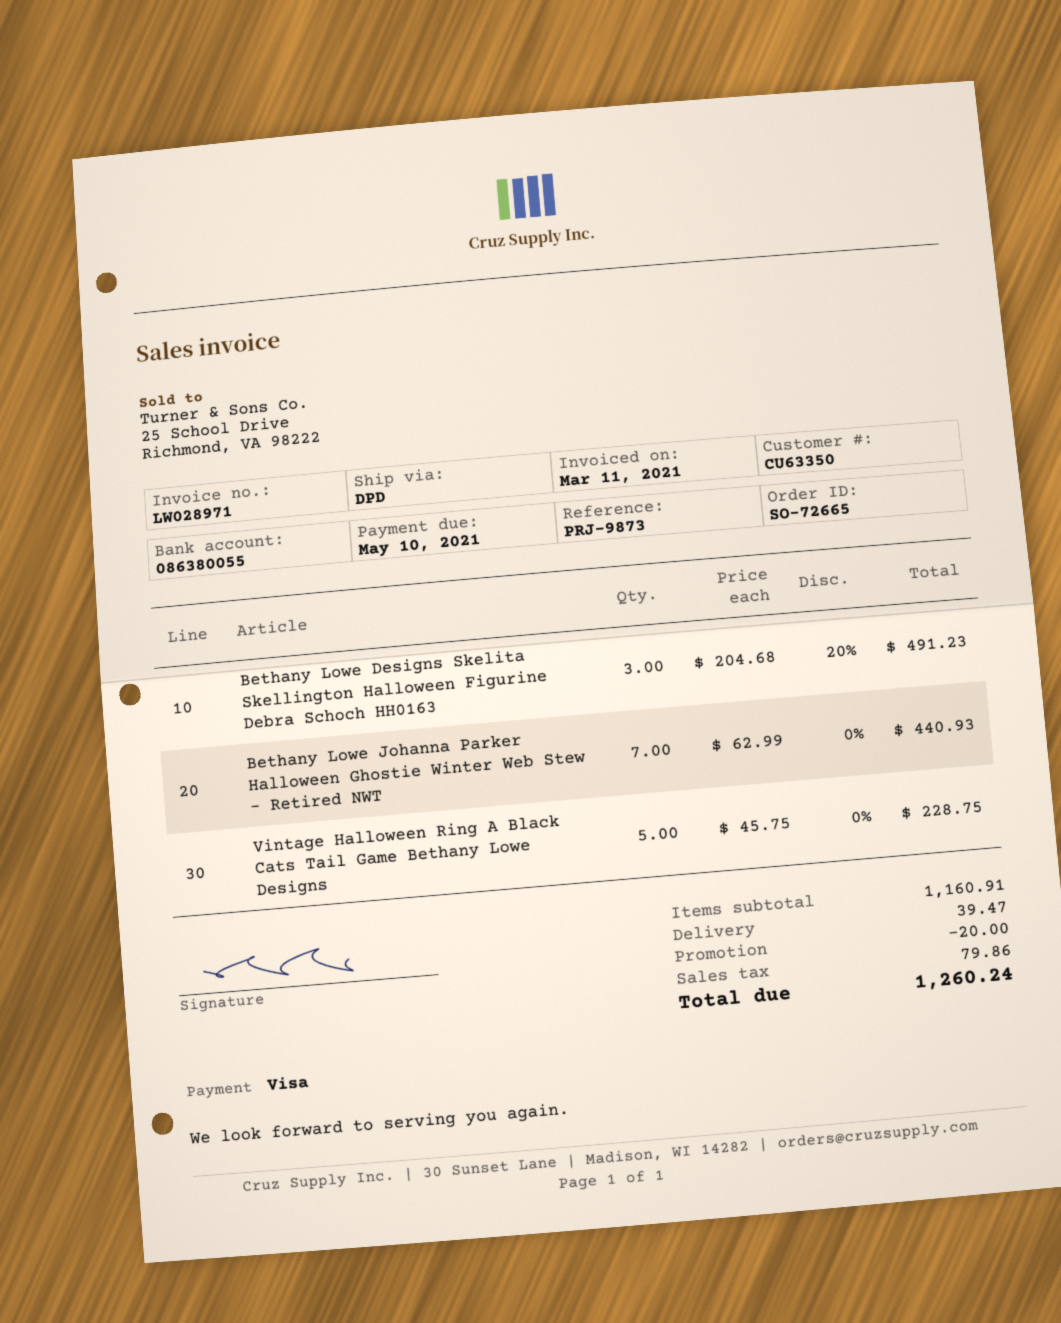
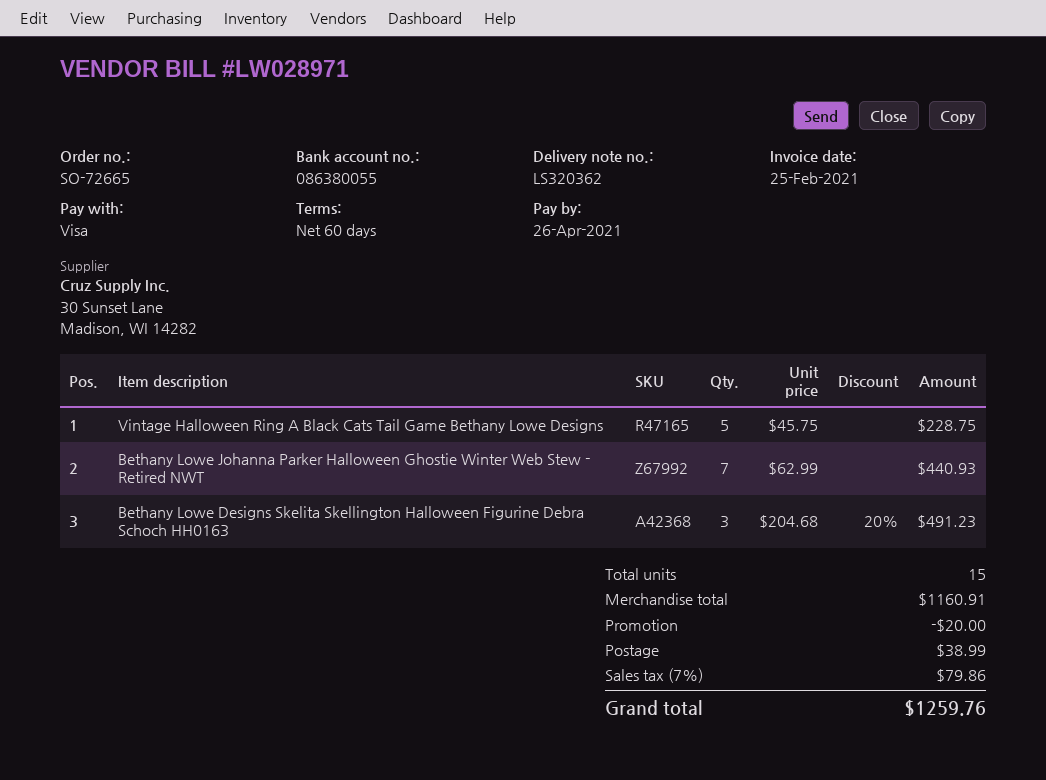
invoice date: 2021-03-11 -> 2021-02-25
due date: 2021-05-10 -> 2021-04-26
shipping: 39.47 -> 38.99
total: 1260.24 -> 1259.76

